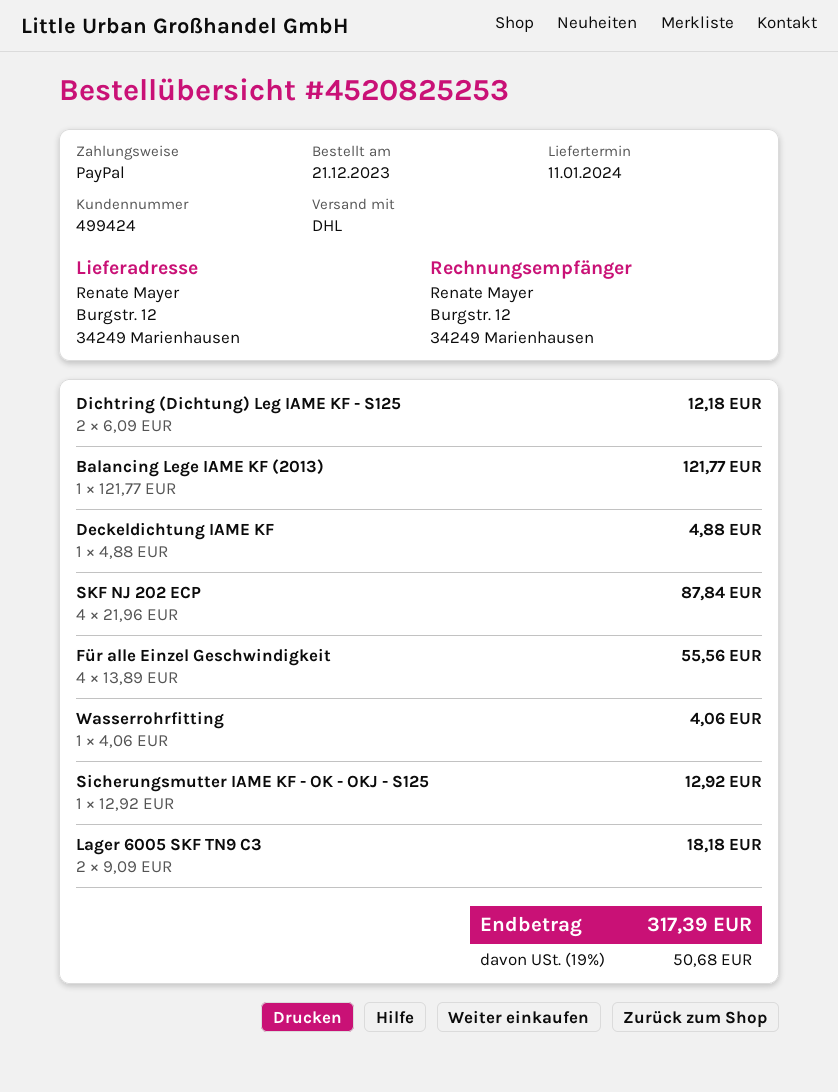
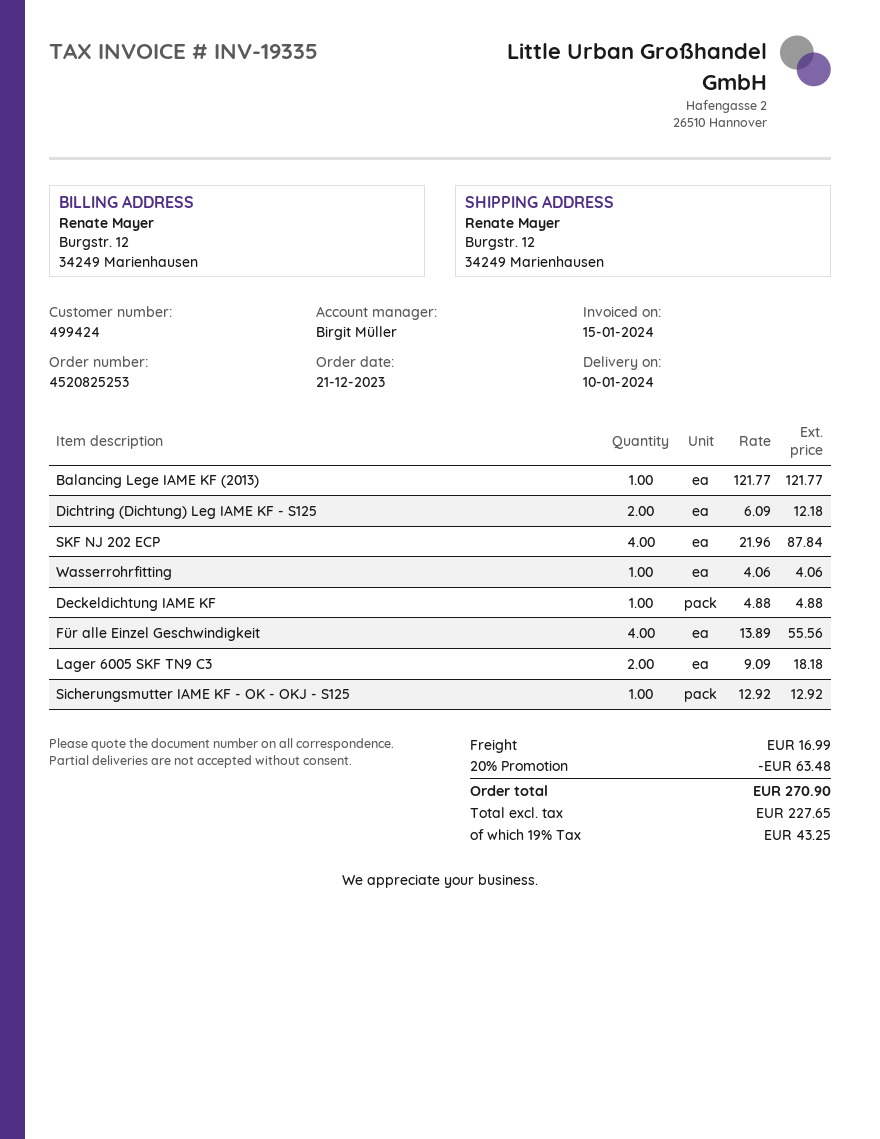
delivery date: 2024-01-11 -> 2024-01-10
discount: none -> 20% = 63.48
shipping: none -> 16.99
tax: 19% = 50.68 -> 19% = 43.25
total: 317.39 -> 270.90

